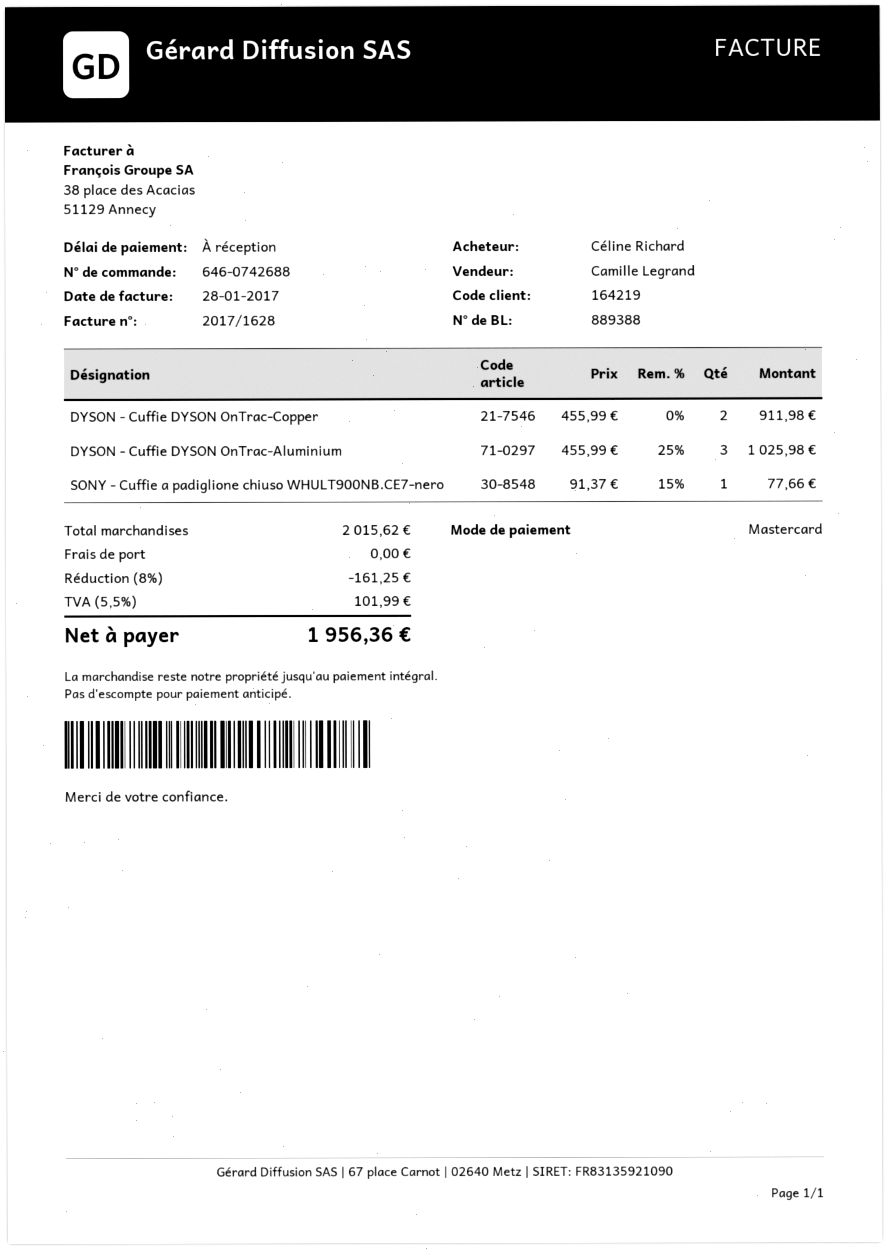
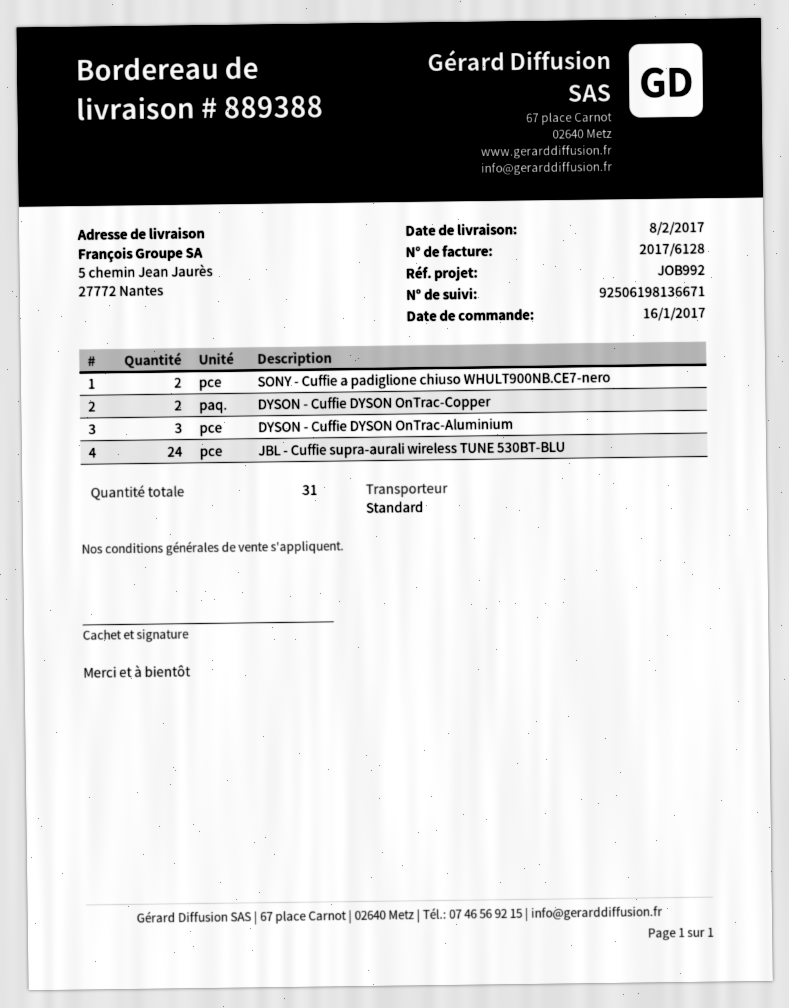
invoice number: 2017/1628 -> 2017/6128
SONY - Cuffie a padiglione chiuso WHULT900NB.CE7-nero: 1 -> 2
JBL - Cuffie supra-aurali wireless TUNE 530BT-BLU: none -> 24

